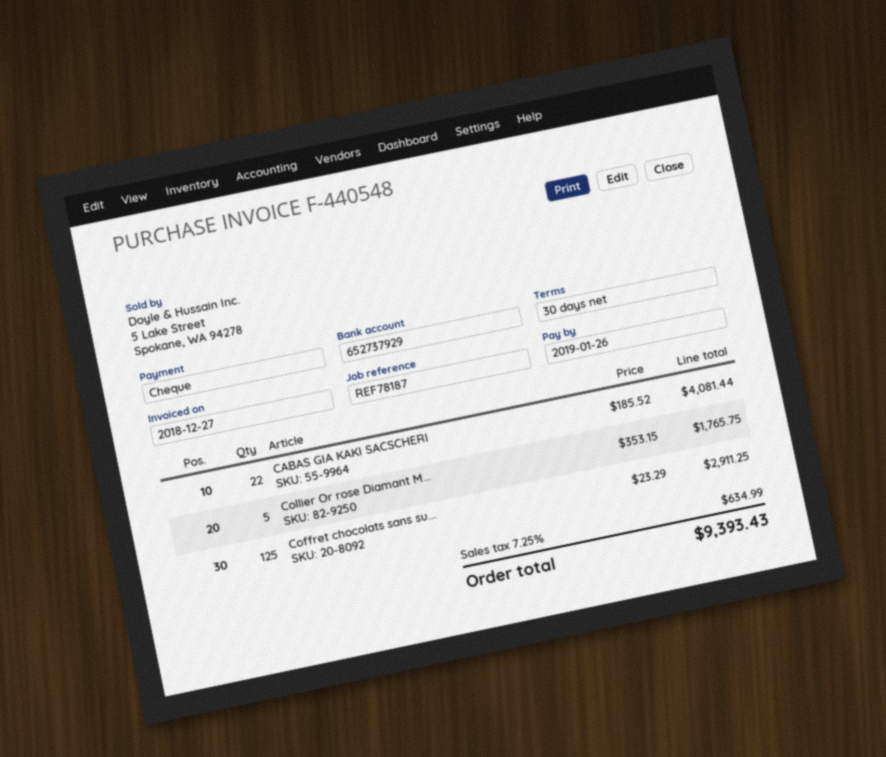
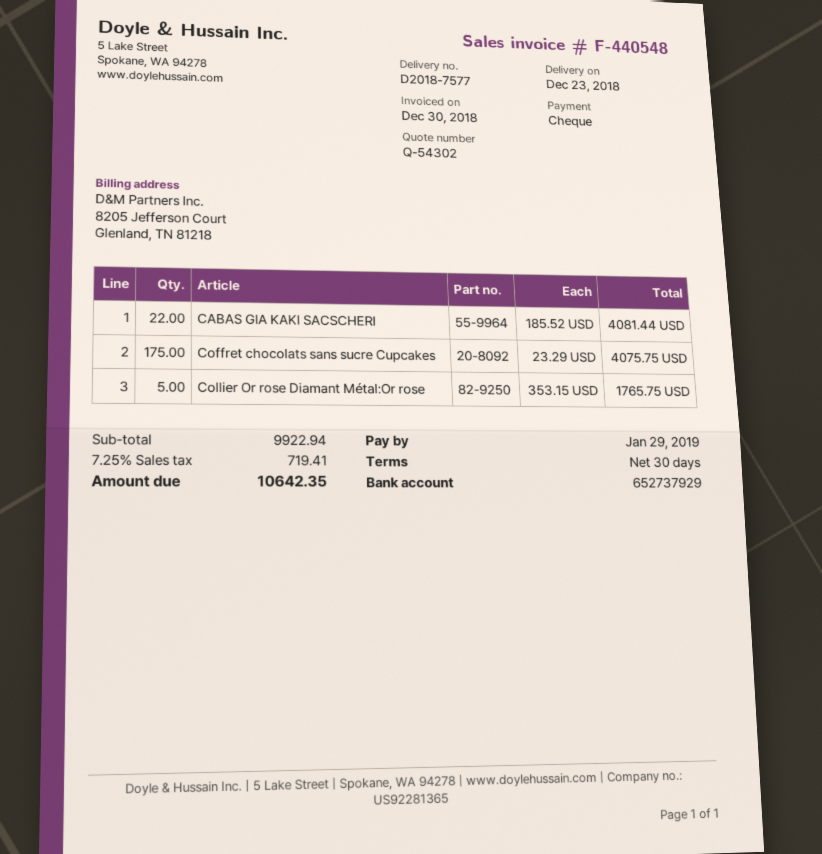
invoice date: 2018-12-27 -> 2018-12-30
due date: 2019-01-26 -> 2019-01-29
Coffret chocolats sans su...: 125 x 23.29 = 2911.25 -> 175 x 23.29 = 4075.75
tax: 7.25% = 634.99 -> 7.25% = 719.41
total: 9393.43 -> 10642.35

